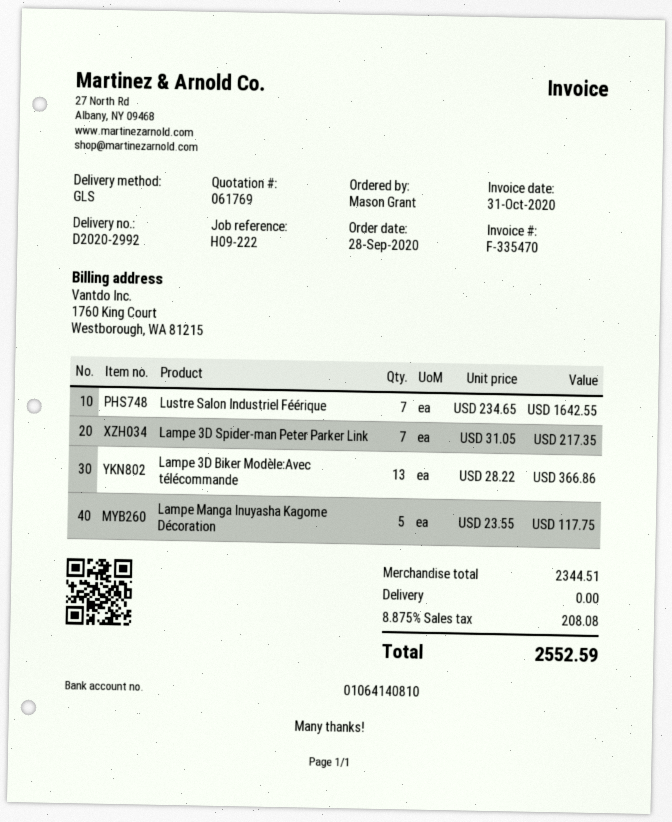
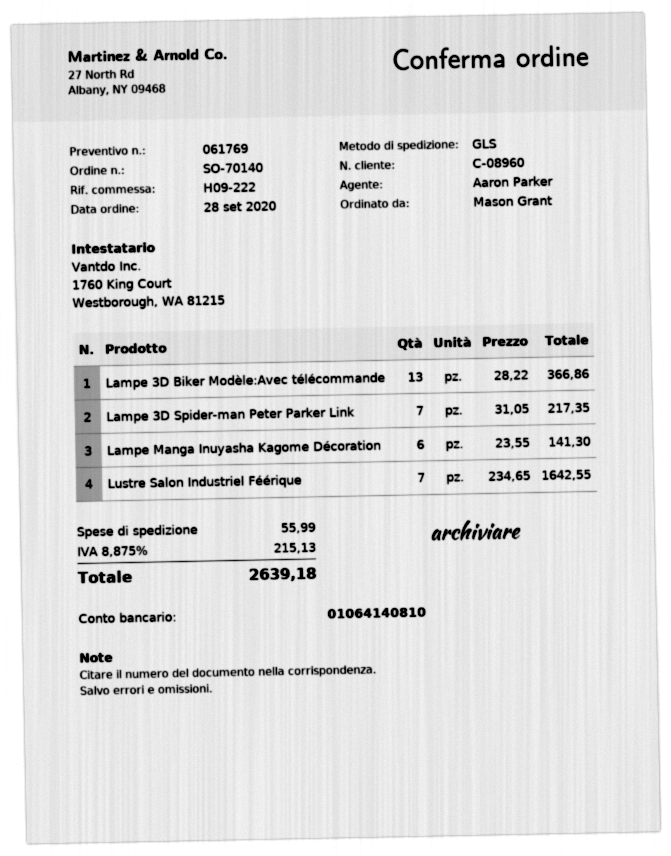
Lampe Manga Inuyasha Kagome Décoration: 5 x 23.55 = 117.75 -> 6 x 23.55 = 141.30
shipping: 0.00 -> 55.99
tax: 8.875% = 208.08 -> 8.875% = 215.13
total: 2552.59 -> 2639.18

